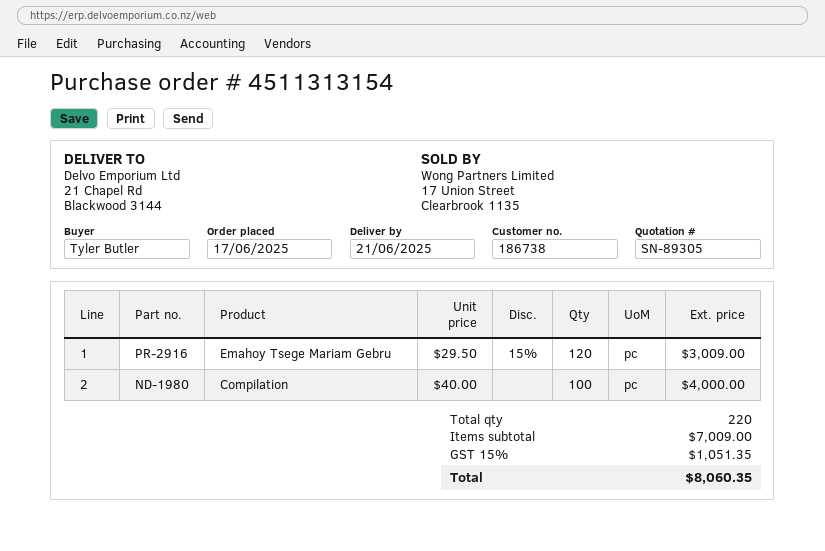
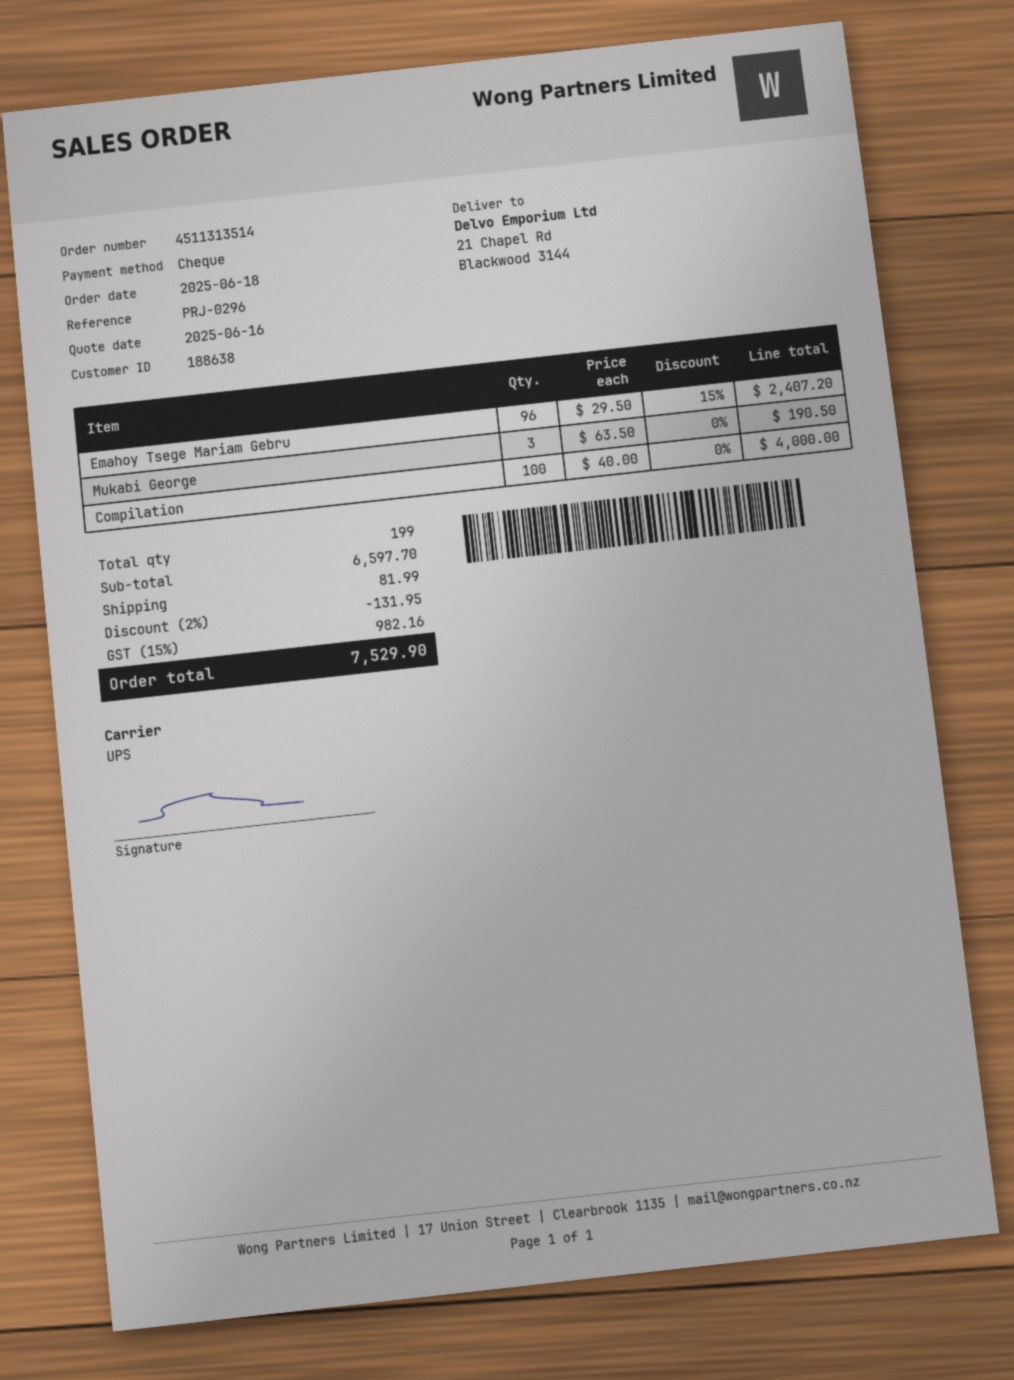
order number: 4511313154 -> 4511313514
order date: 2025-06-17 -> 2025-06-18
customer number: 186738 -> 188638
Emahoy Tsege Mariam Gebru: 120 x 29.50 - 15% = 3009.00 -> 96 x 29.50 - 15% = 2407.20
Mukabi George: none -> 3 x 63.50 = 190.50
total quantity: 220 -> 199
subtotal: 7009.00 -> 6597.70
discount: none -> 2% = 131.95
shipping: none -> 81.99
tax: 15% = 1051.35 -> 15% = 982.16
total: 8060.35 -> 7529.90

